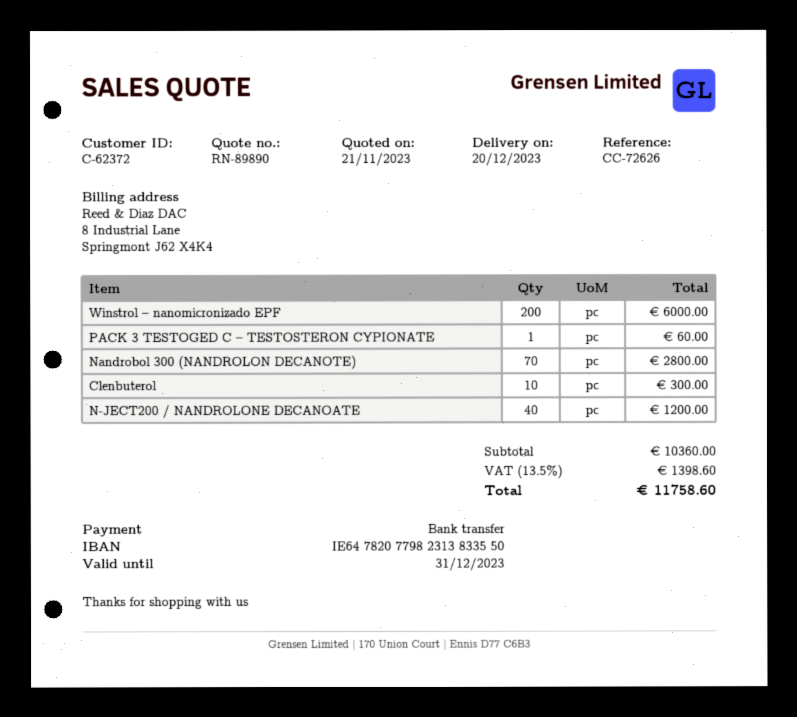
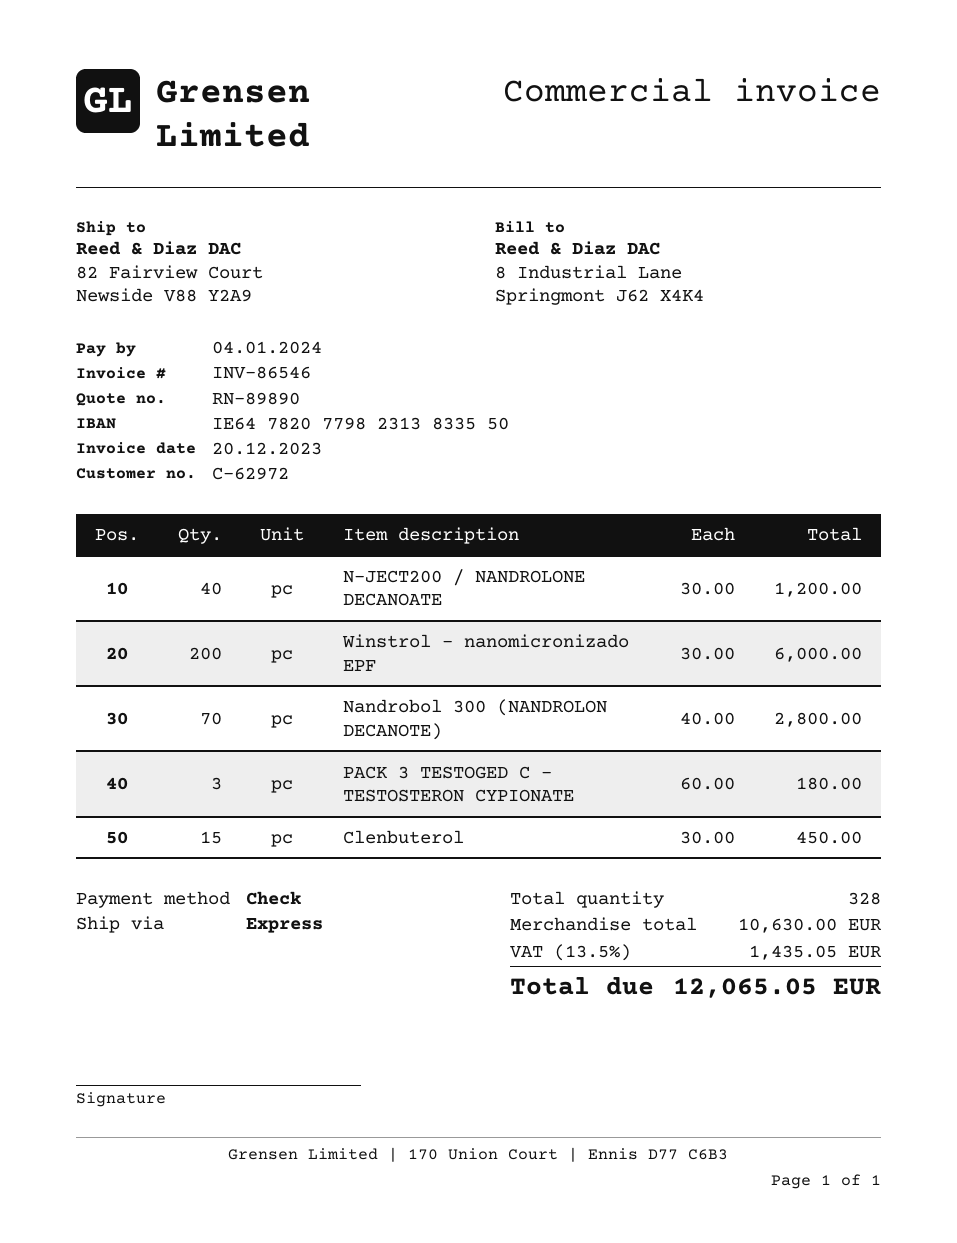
customer number: C-62372 -> C-62972
payment method: bank transfer -> cheque
PACK 3 TESTOGED C – TESTOSTERON CYPIONATE: 1 for 60.00 -> 3 for 180.00
Clenbuterol: 10 for 300.00 -> 15 for 450.00
subtotal: 10360.00 -> 10630.00
tax: 13.5% = 1398.60 -> 13.5% = 1435.05
total: 11758.60 -> 12065.05

